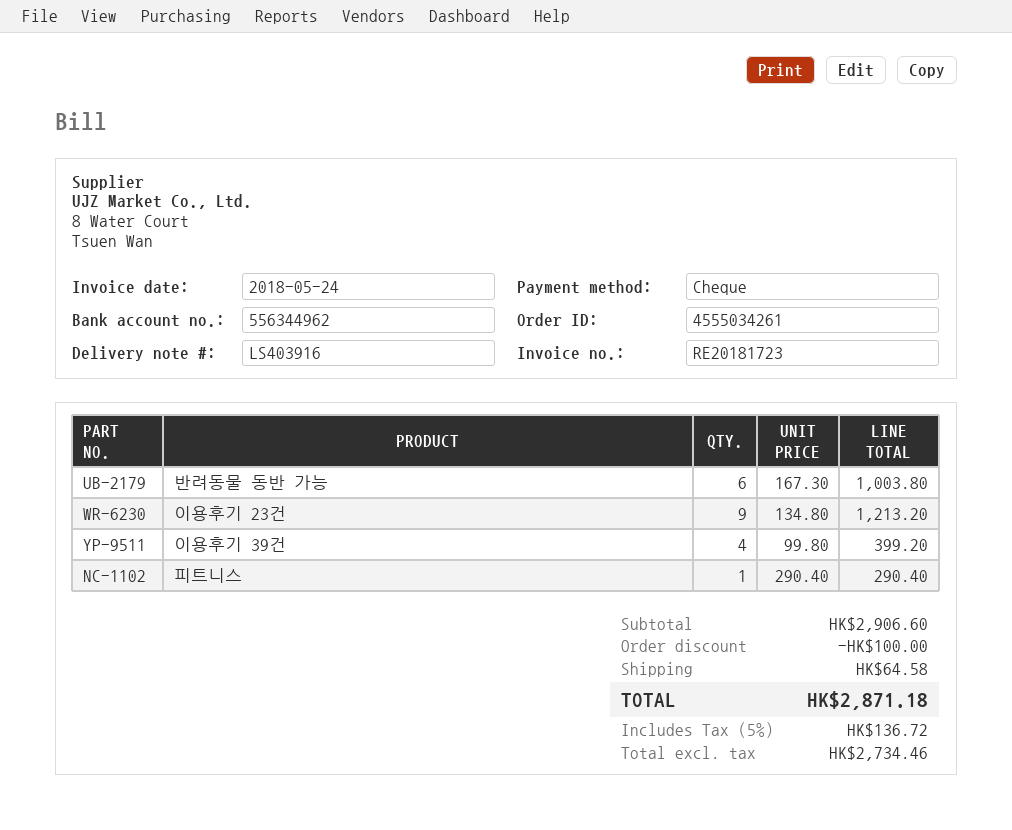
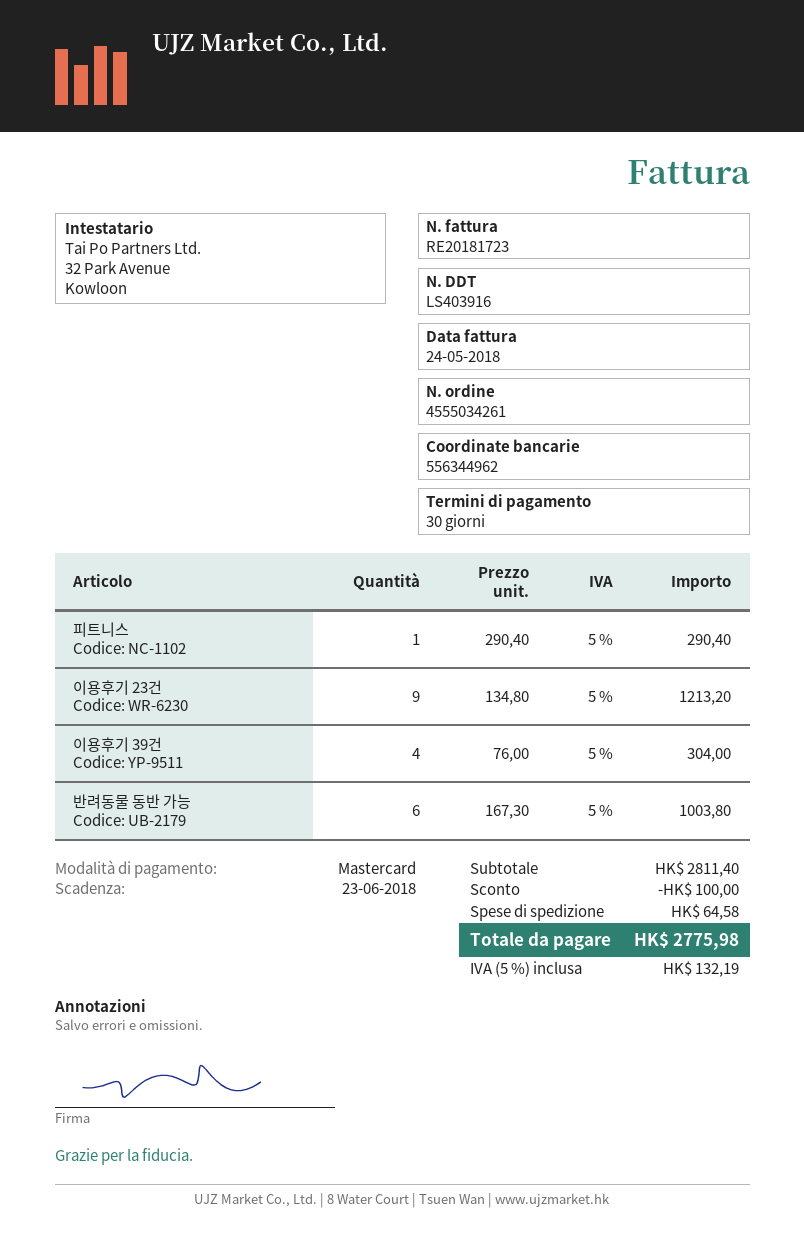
payment method: cheque -> Mastercard
이용후기 39건: 4 x 99.80 = 399.20 -> 4 x 76.00 = 304.00
subtotal: 2906.60 -> 2811.40
tax: 5% = 136.72 -> 5% = 132.19
total: 2871.18 -> 2775.98

